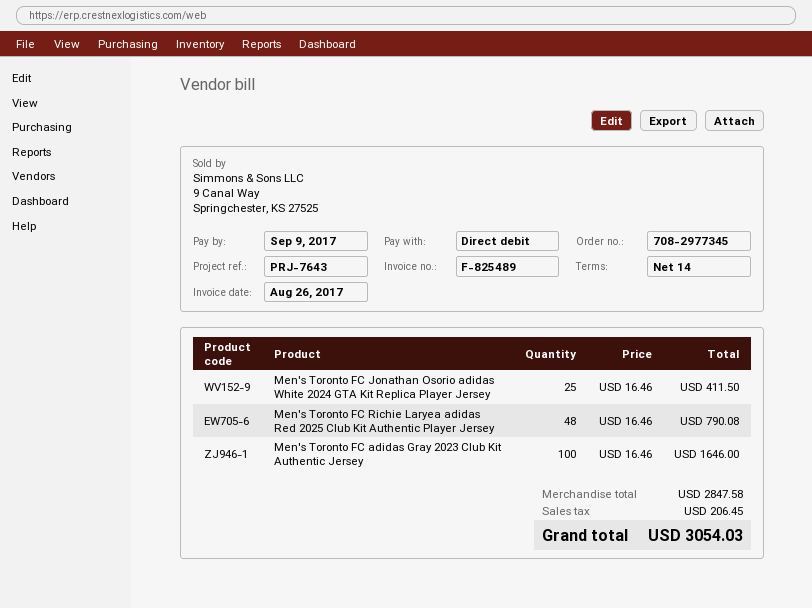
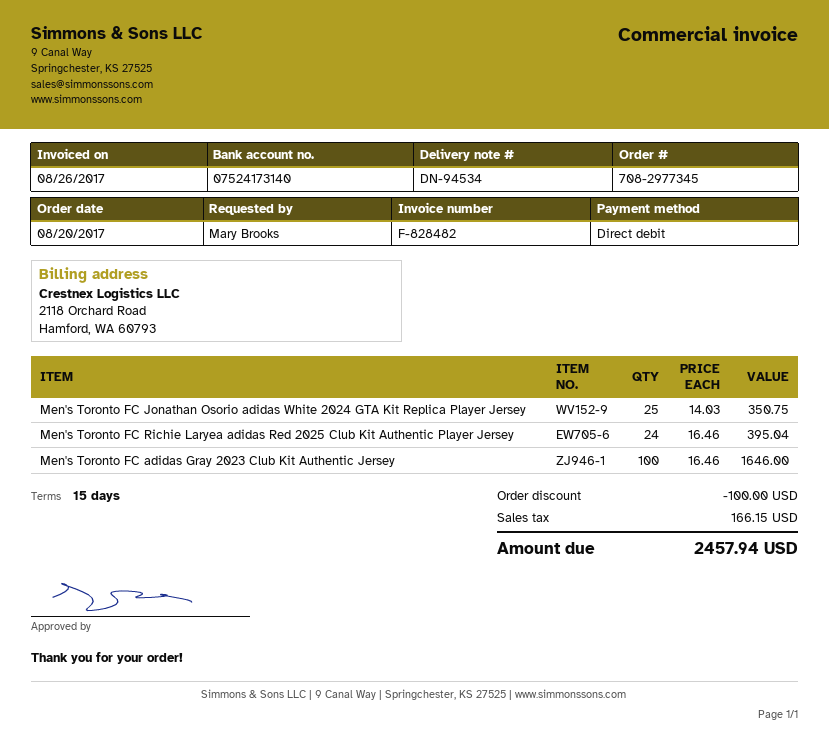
invoice number: F-825489 -> F-828482
payment terms: 14 days -> 15 days
Men's Toronto FC Jonathan Osorio adidas White 2024 GTA Kit Replica Player Jersey: 25 x 16.46 = 411.50 -> 25 x 14.03 = 350.75
Men's Toronto FC Richie Laryea adidas Red 2025 Club Kit Authentic Player Jersey: 48 x 16.46 = 790.08 -> 24 x 16.46 = 395.04
discount: none -> 100.00
tax: 206.45 -> 166.15
total: 3054.03 -> 2457.94

